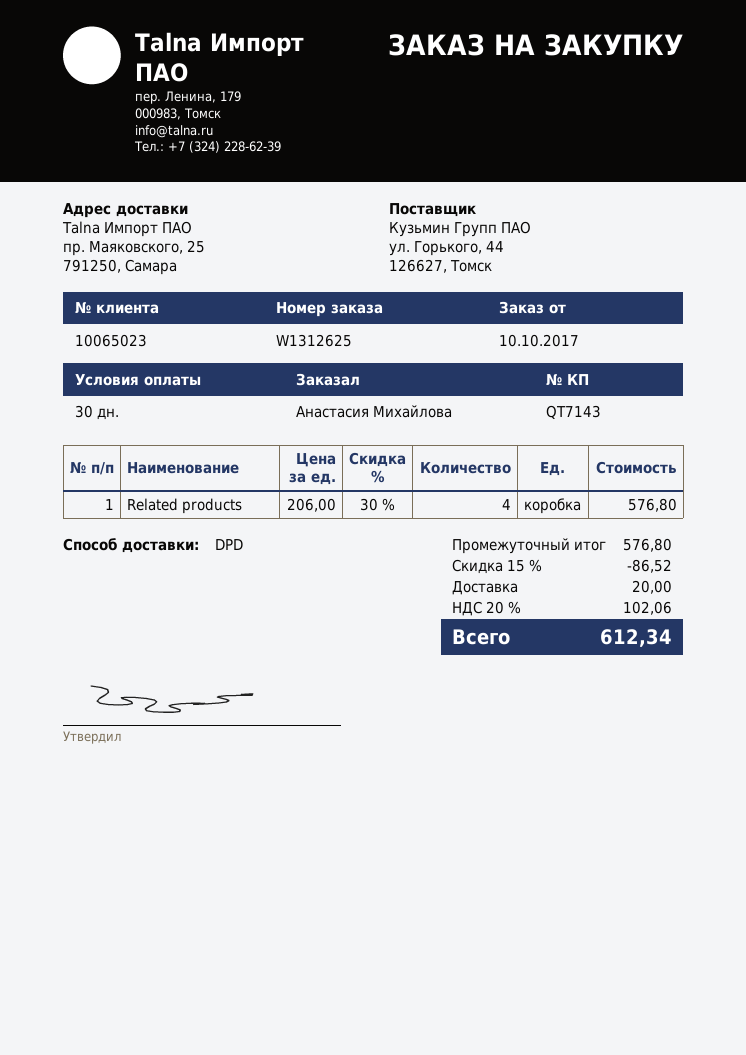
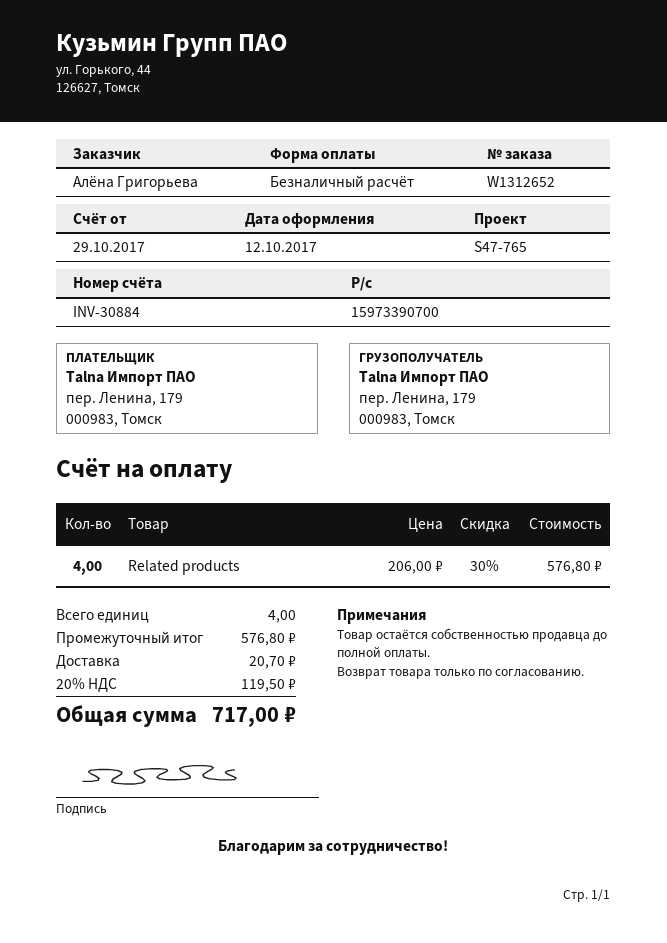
order number: W1312625 -> W1312652
order date: 2017-10-10 -> 2017-10-12
ordered by: Анастасия Михайлова -> Алёна Григорьева
ship to: пр. Маяковского, 25, 791250, Самара -> пер. Ленина, 179, 000983, Томск
discount: 15% = 86.52 -> none
shipping: 20.00 -> 20.70
tax: 20% = 102.06 -> 20% = 119.50
total: 612.34 -> 717.00

